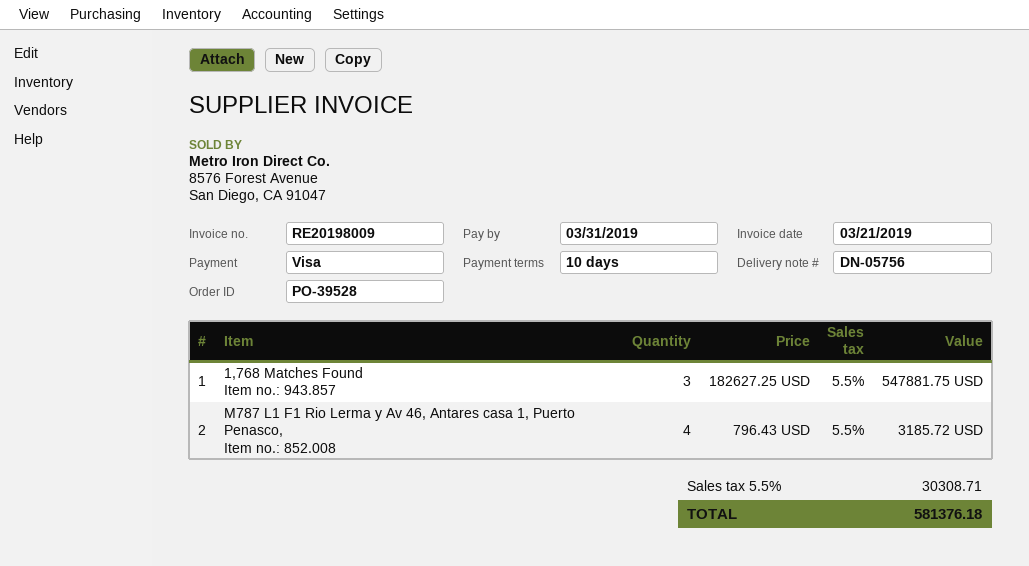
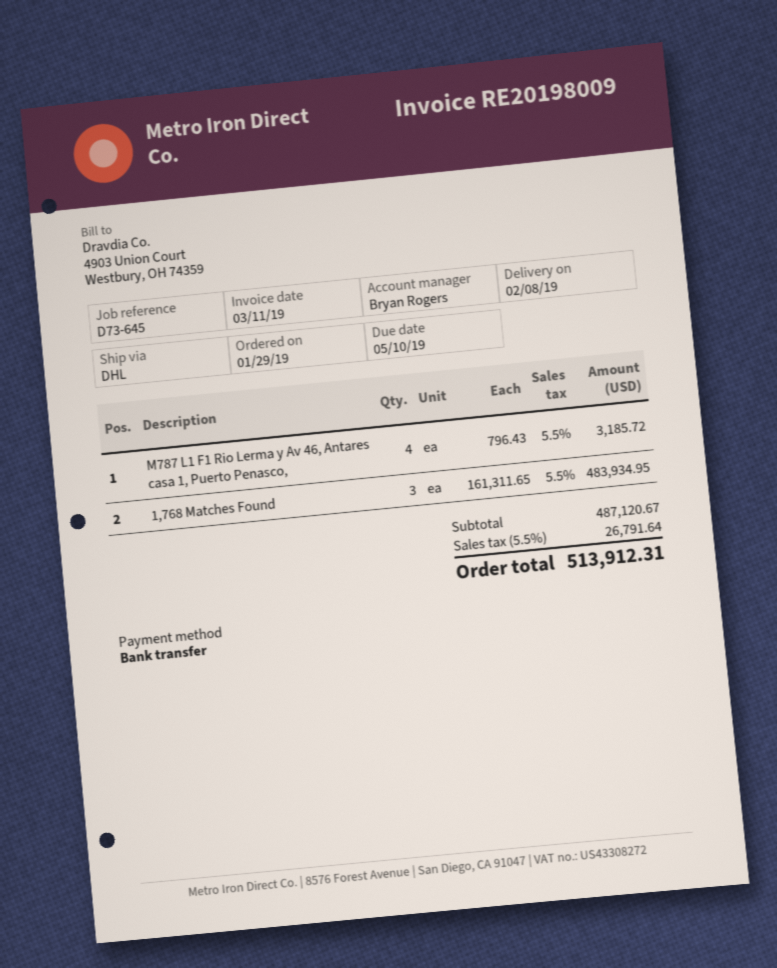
invoice date: 2019-03-21 -> 2019-03-11
due date: 2019-03-31 -> 2019-05-10
payment method: Visa -> bank transfer
1,768 Matches Found: 3 x 182627.25 = 547881.75 -> 3 x 161311.65 = 483934.95
tax: 5.5% = 30308.71 -> 5.5% = 26791.64
total: 581376.18 -> 513912.31

